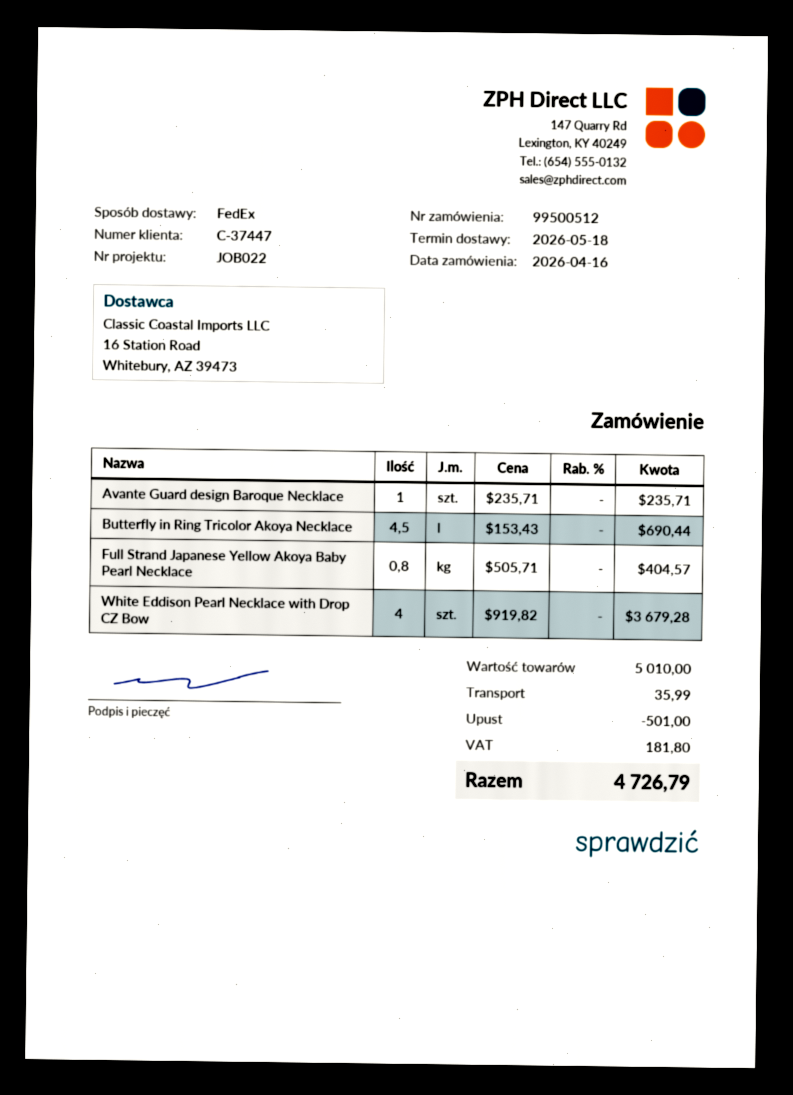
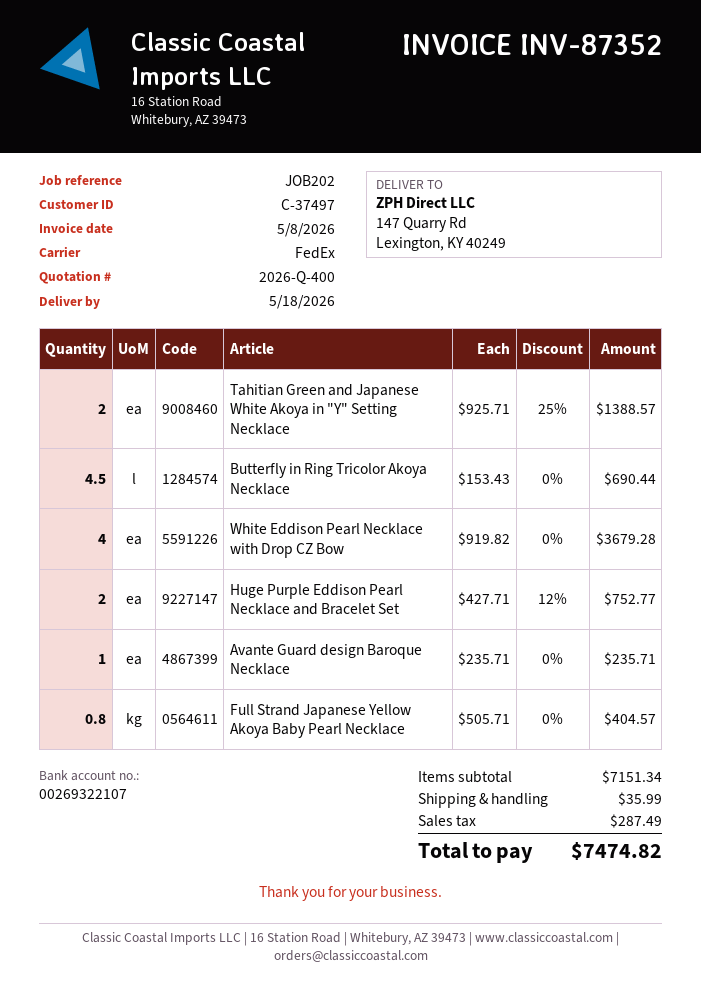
customer number: C-37447 -> C-37497
reference: JOB022 -> JOB202
Tahitian Green and Japanese White Akoya in "Y" Setting Necklace: none -> 2 x 925.71 - 25% = 1388.57
Huge Purple Eddison Pearl Necklace and Bracelet Set: none -> 2 x 427.71 - 12% = 752.77
subtotal: 5010.00 -> 7151.34
discount: 501.00 -> none
tax: 181.80 -> 287.49
total: 4726.79 -> 7474.82

